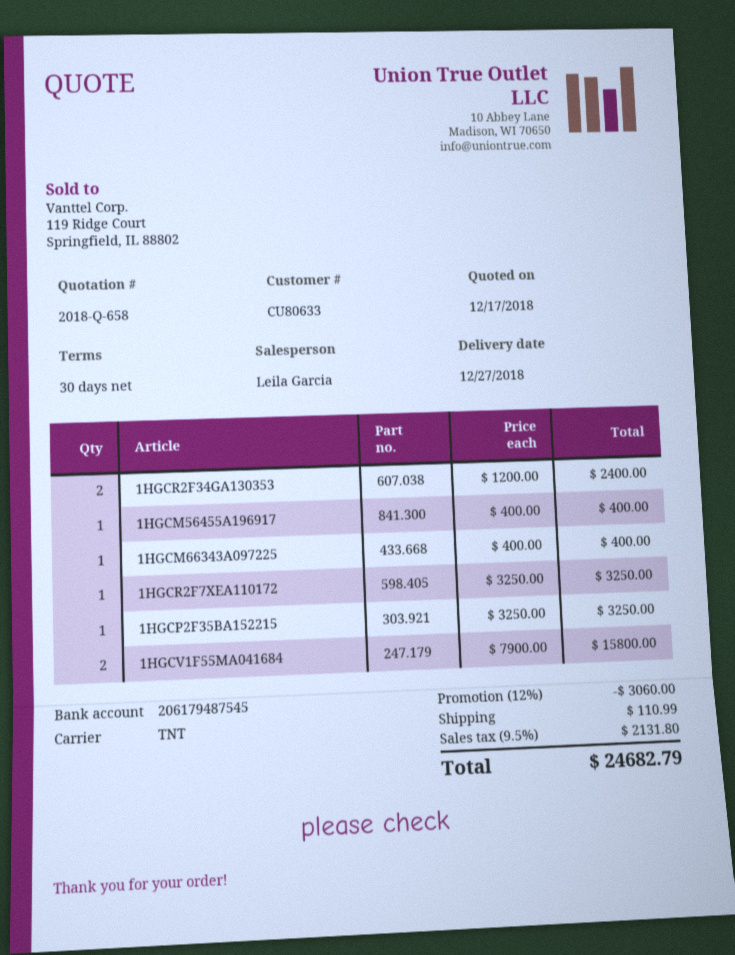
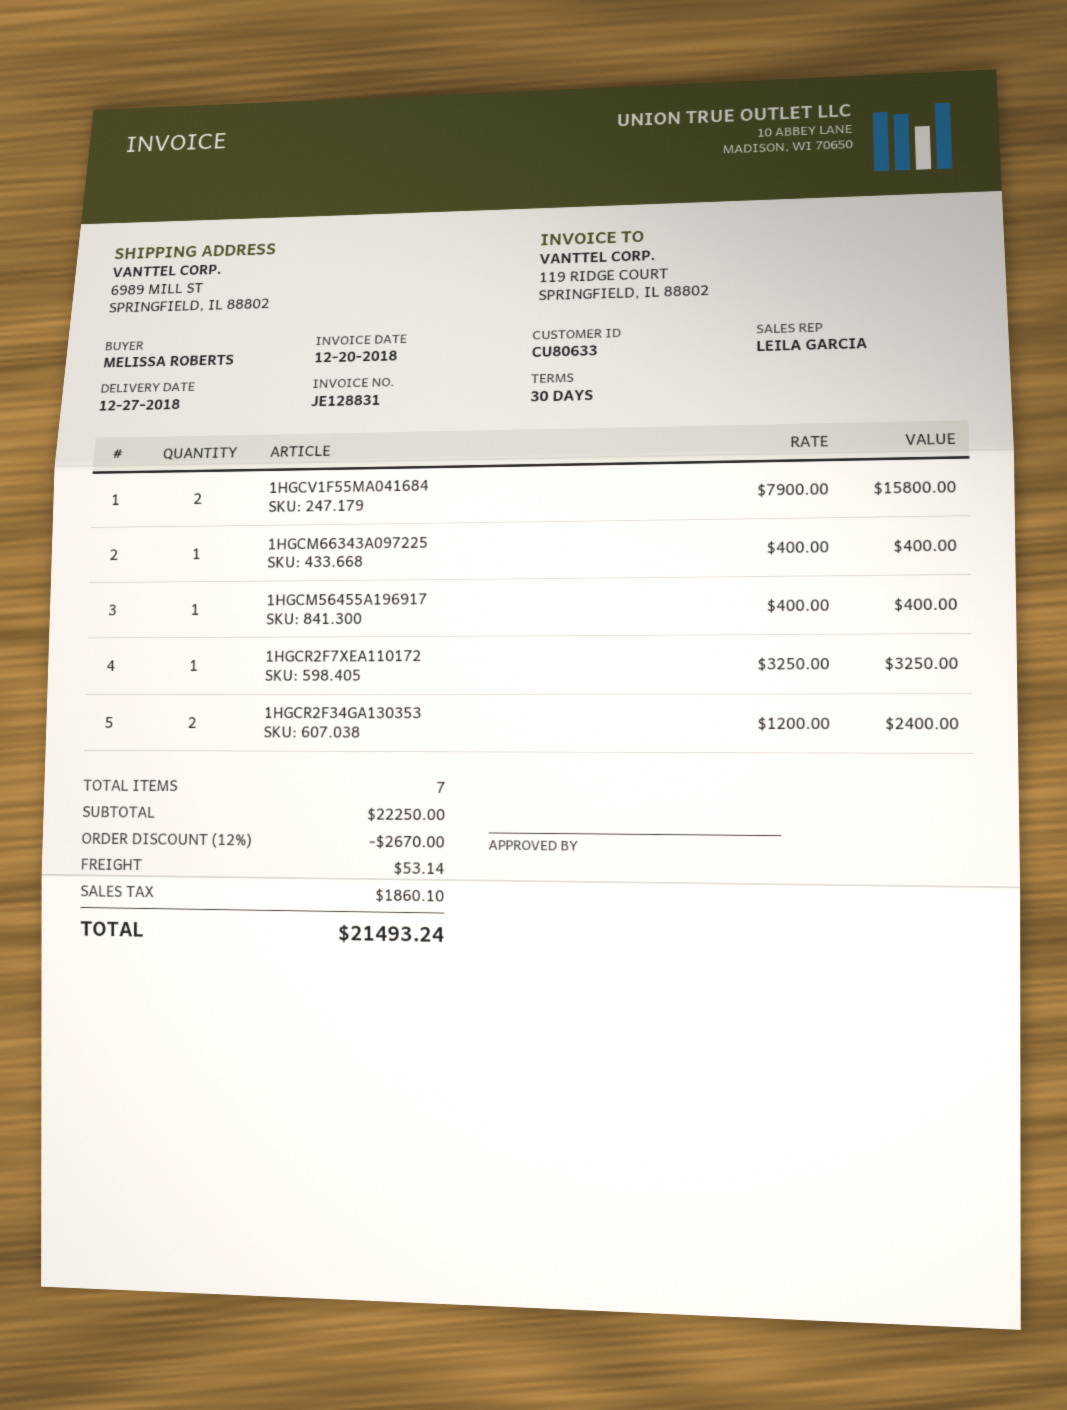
1HGCP2F35BA152215: 1 x 3250.00 = 3250.00 -> none
discount: 12% = 3060.00 -> 12% = 2670.00
shipping: 110.99 -> 53.14
tax: 2131.80 -> 1860.10
total: 24682.79 -> 21493.24

